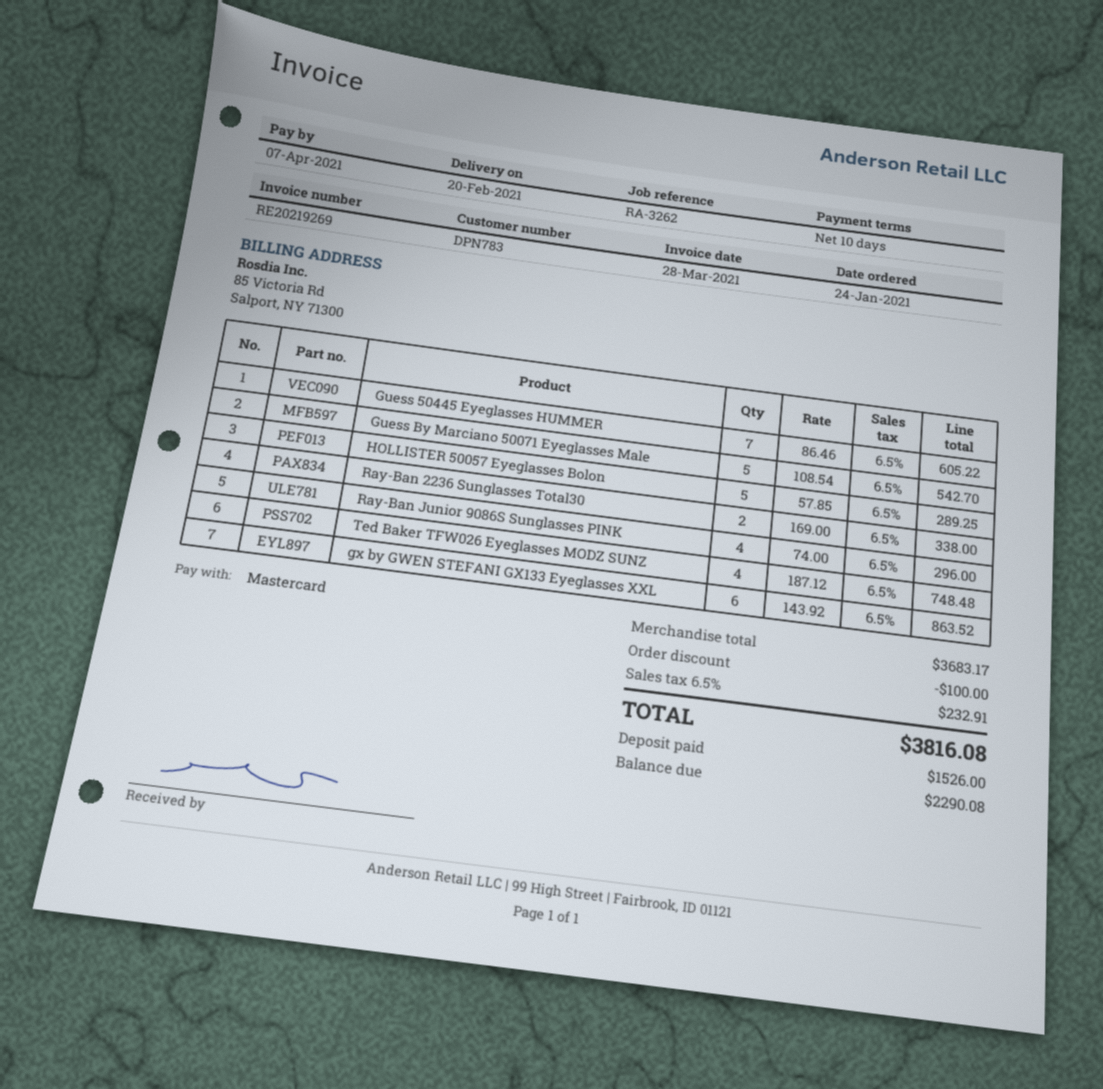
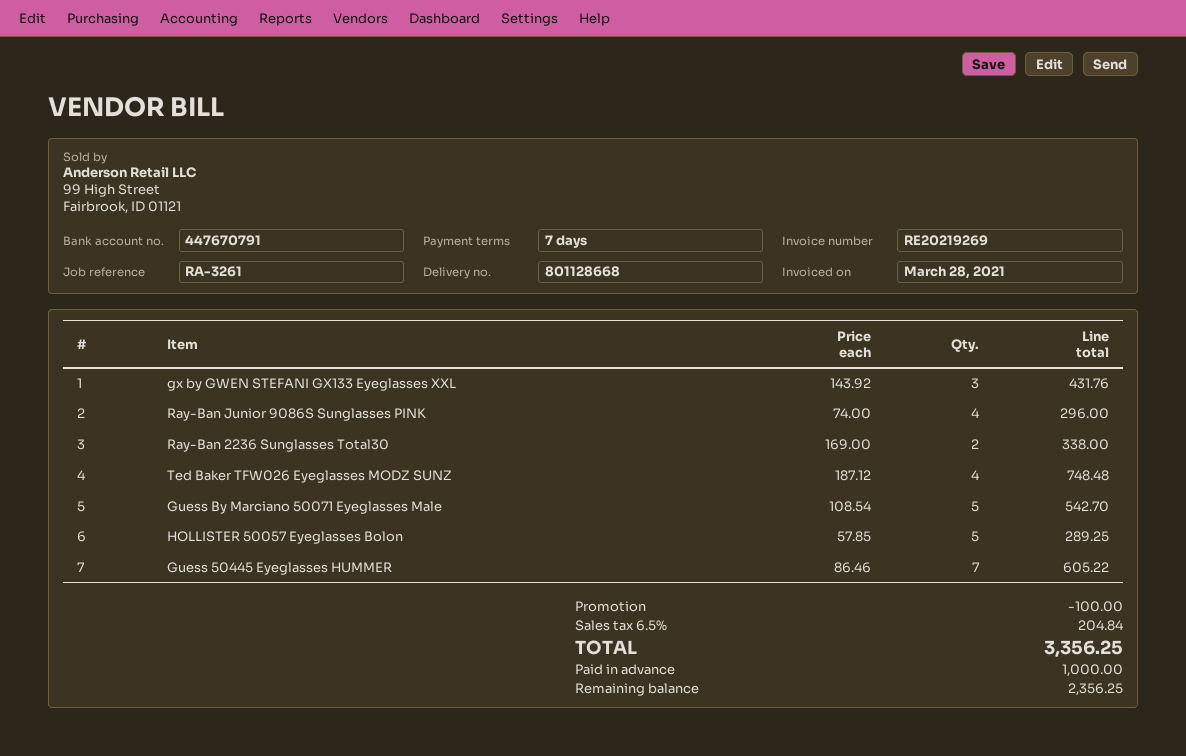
payment terms: 10 days -> 7 days
reference: RA-3262 -> RA-3261
gx by GWEN STEFANI GX133 Eyeglasses XXL: 6 x 143.92 = 863.52 -> 3 x 143.92 = 431.76
tax: 6.5% = 232.91 -> 6.5% = 204.84
total: 3816.08 -> 3356.25
deposit: 1526.00 -> 1000.00
balance: 2290.08 -> 2356.25

